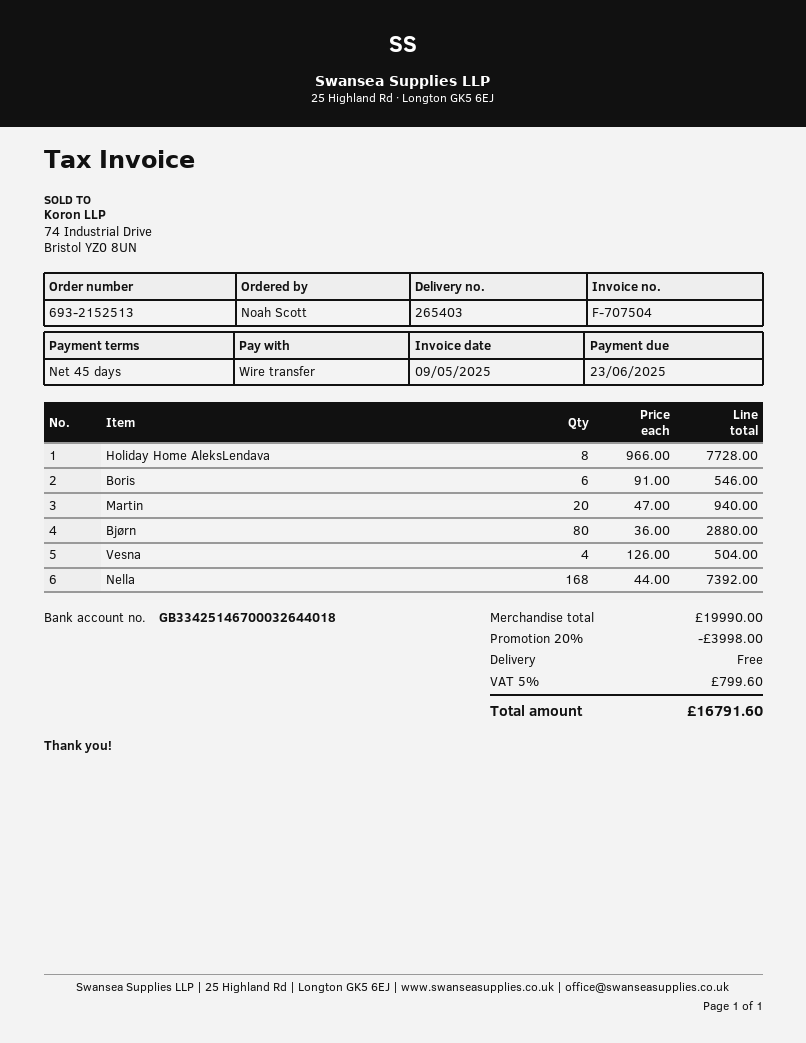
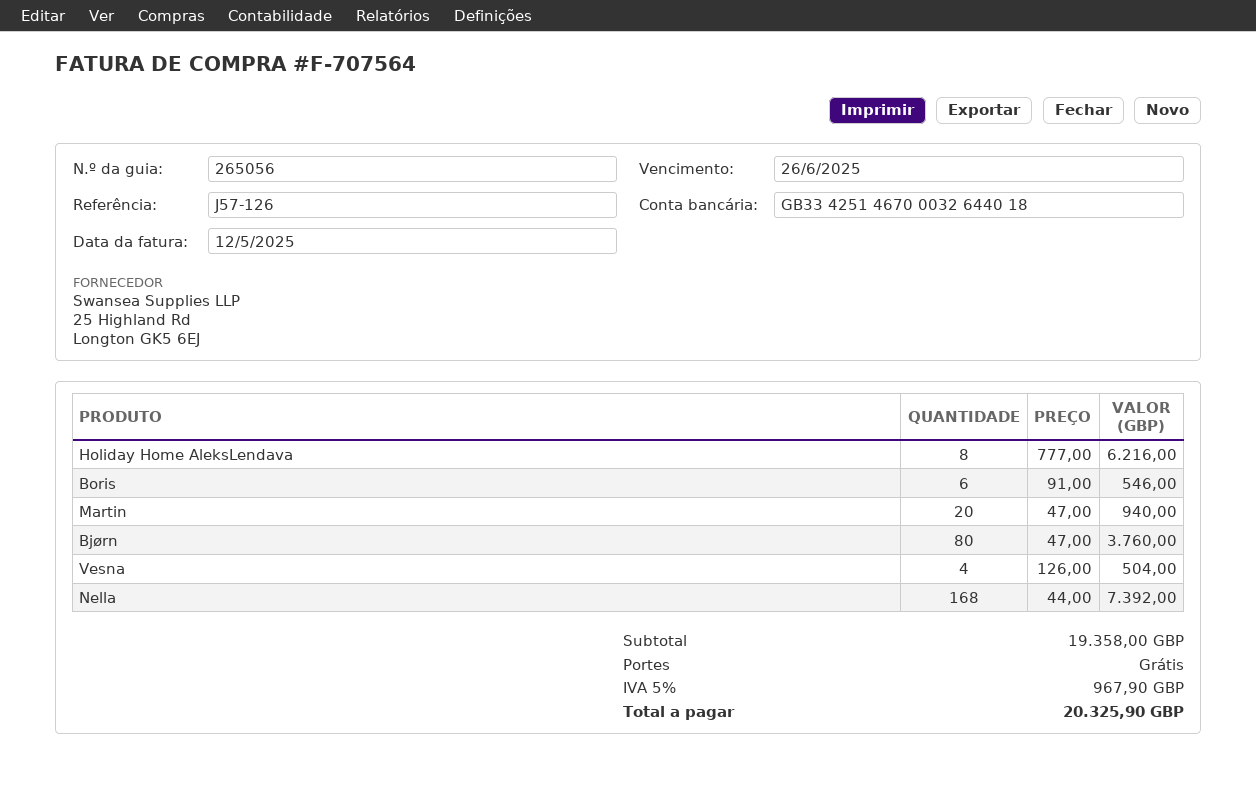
delivery note number: 265403 -> 265056
invoice number: F-707504 -> F-707564
invoice date: 2025-05-09 -> 2025-05-12
due date: 2025-06-23 -> 2025-06-26
Holiday Home AleksLendava: 8 x 966.00 = 7728.00 -> 8 x 777.00 = 6216.00
Bjørn: 80 x 36.00 = 2880.00 -> 80 x 47.00 = 3760.00
subtotal: 19990.00 -> 19358.00
discount: 20% = 3998.00 -> none
tax: 5% = 799.60 -> 5% = 967.90
total: 16791.60 -> 20325.90

